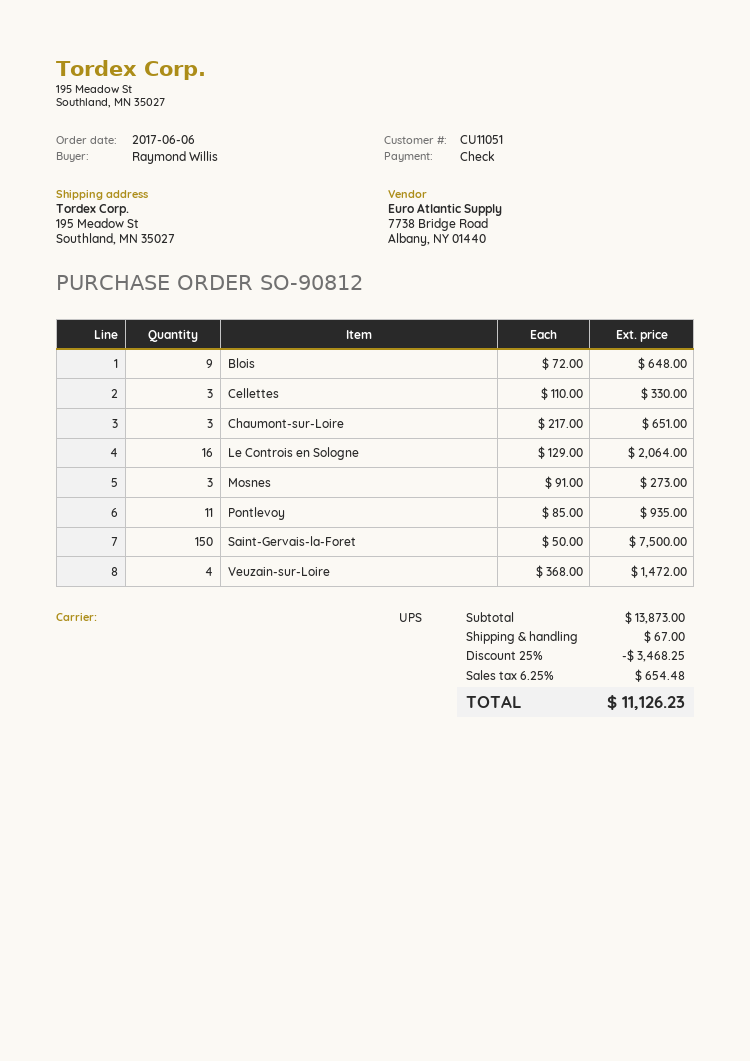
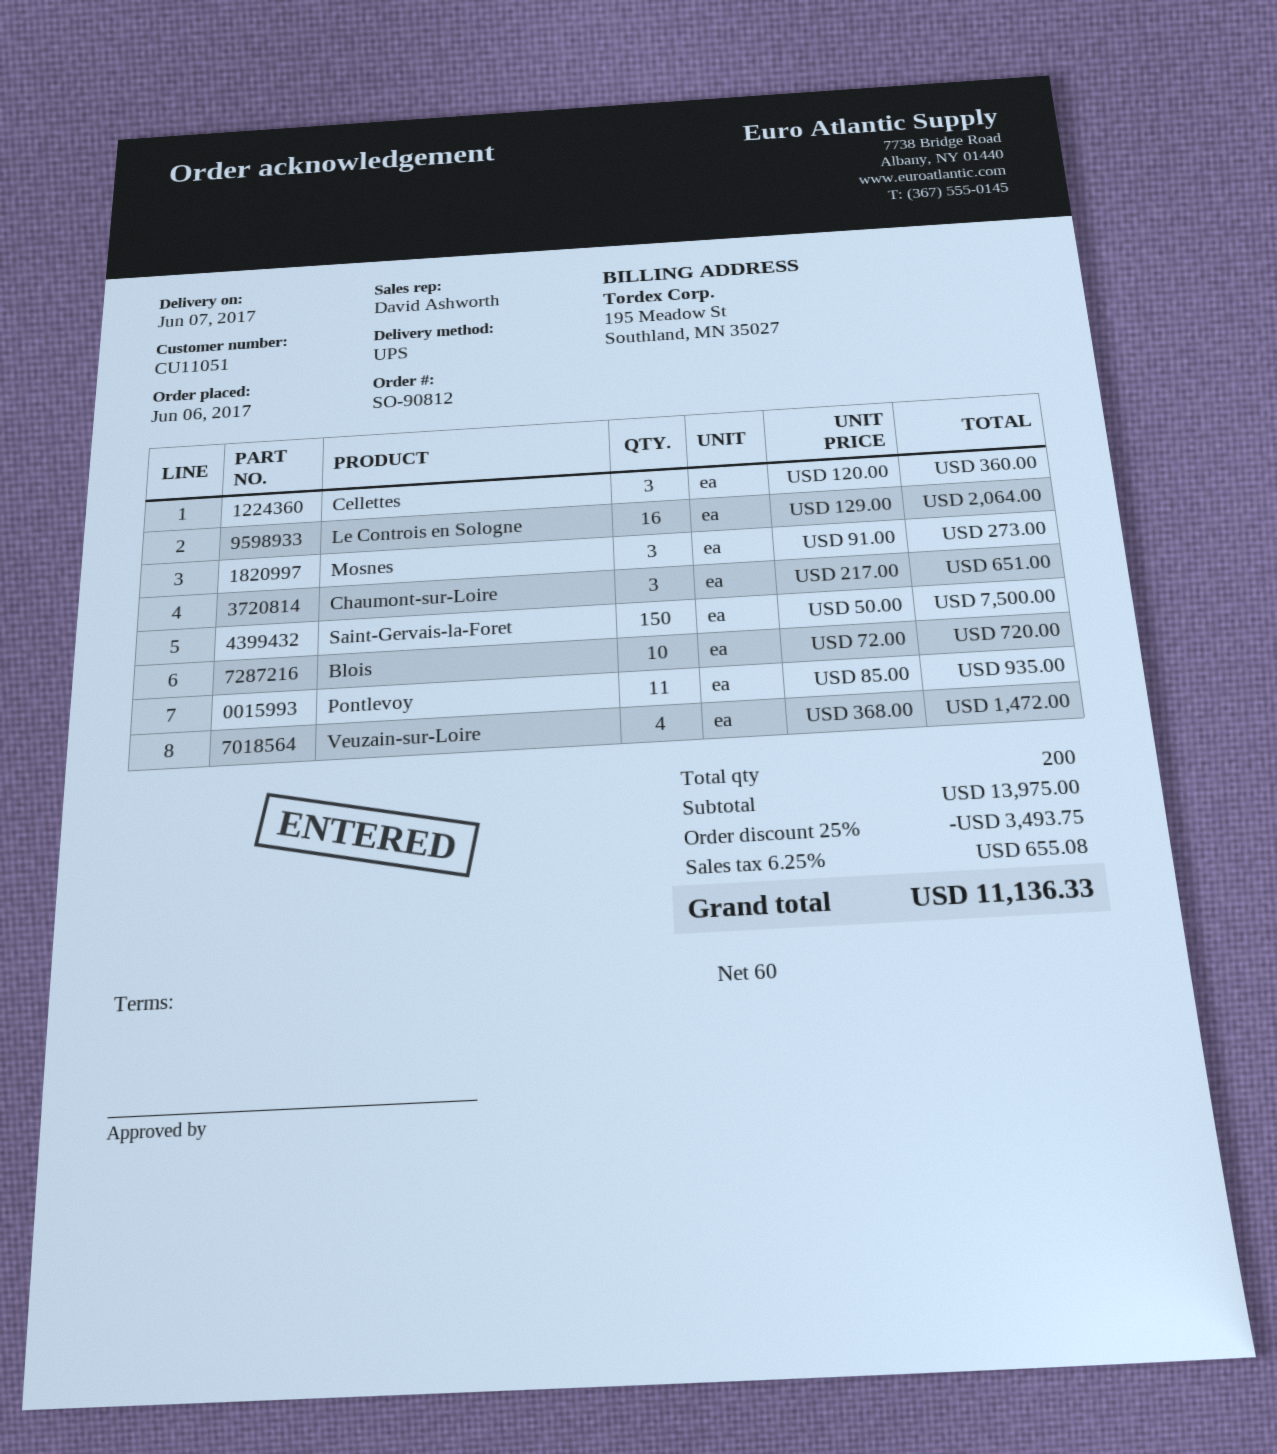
Blois: 9 x 72.00 = 648.00 -> 10 x 72.00 = 720.00
Cellettes: 3 x 110.00 = 330.00 -> 3 x 120.00 = 360.00
subtotal: 13873.00 -> 13975.00
discount: 25% = 3468.25 -> 25% = 3493.75
shipping: 67.00 -> none
tax: 6.25% = 654.48 -> 6.25% = 655.08
total: 11126.23 -> 11136.33

